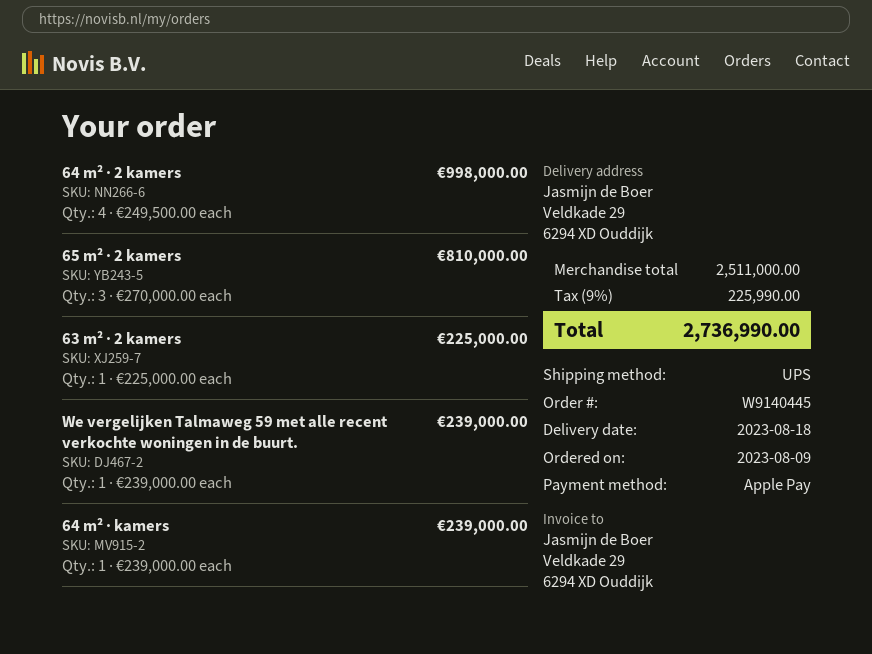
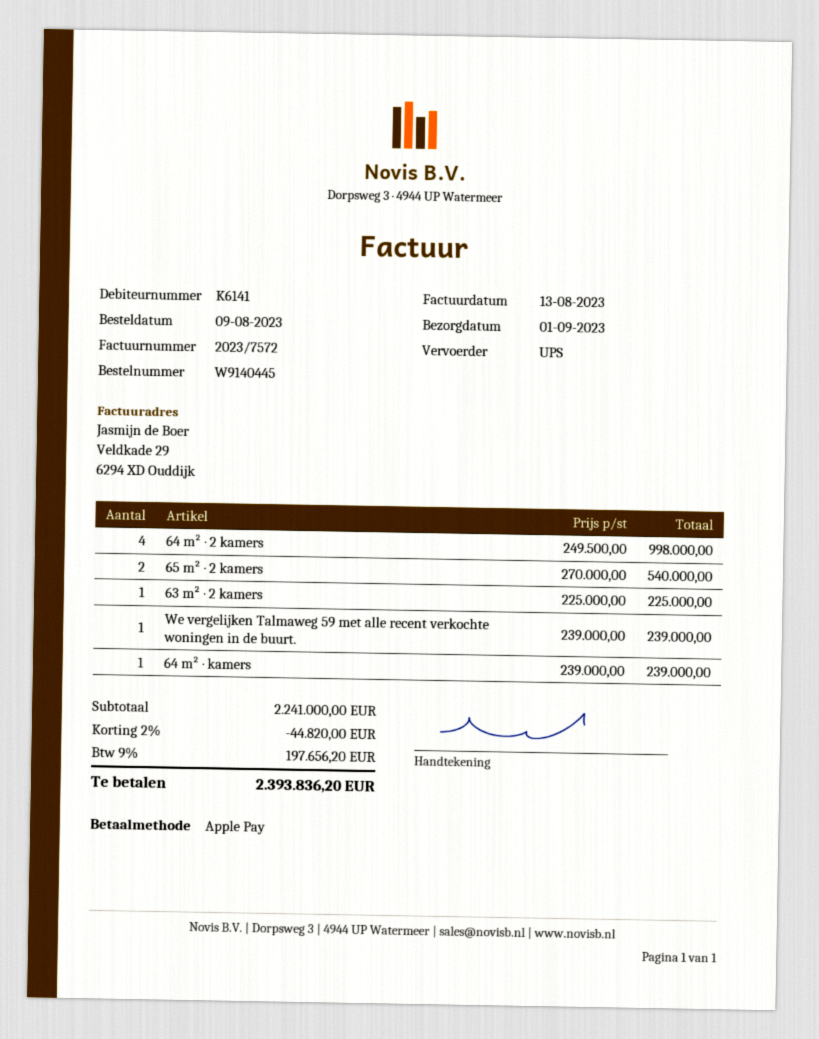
delivery date: 2023-08-18 -> 2023-09-01
65 m² · 2 kamers: 3 x 270000.00 = 810000.00 -> 2 x 270000.00 = 540000.00
subtotal: 2511000.00 -> 2241000.00
discount: none -> 2% = 44820.00
tax: 9% = 225990.00 -> 9% = 197656.20
total: 2736990.00 -> 2393836.20

